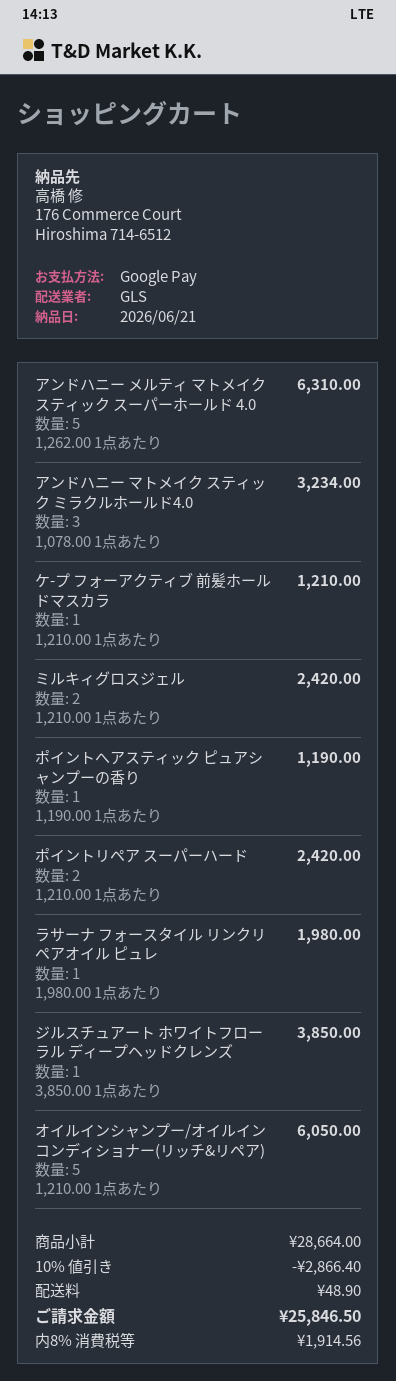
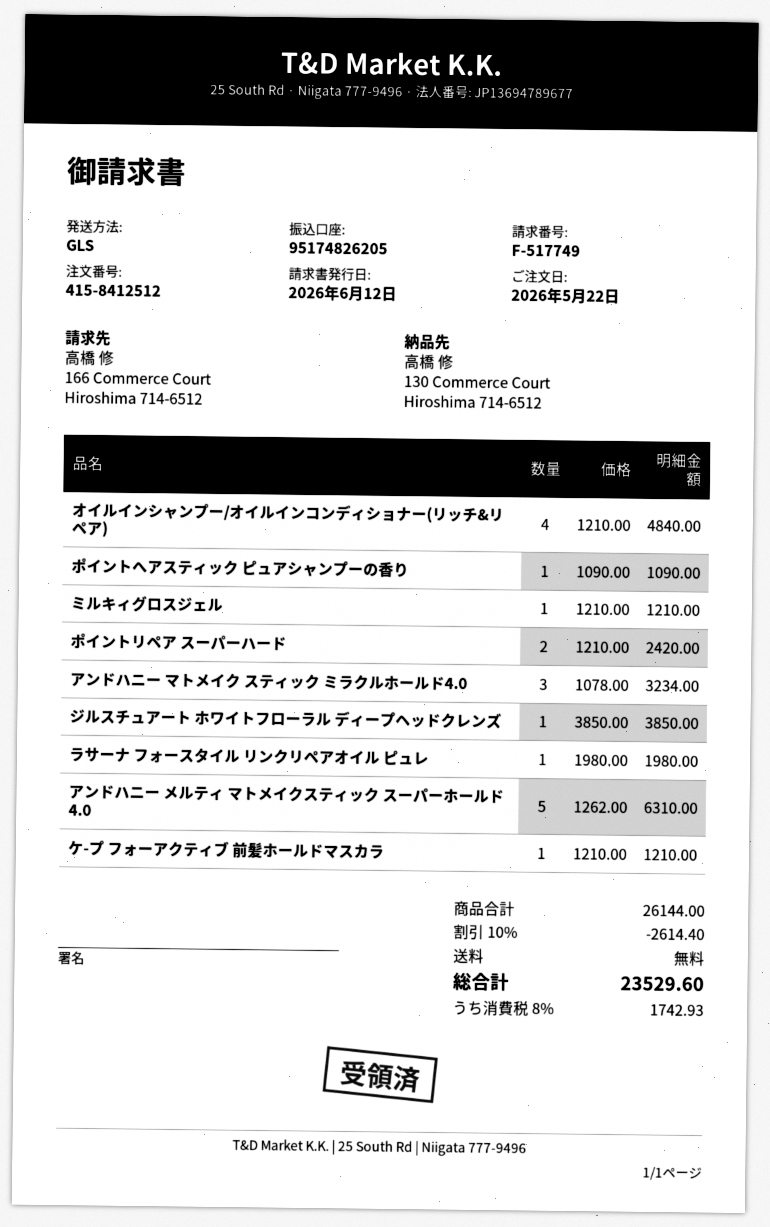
ship to: 176 Commerce Court, Hiroshima 714-6512 -> 130 Commerce Court, Hiroshima 714-6512
ミルキィグロスジェル: 2 x 1210.00 = 2420.00 -> 1 x 1210.00 = 1210.00
ポイントへアスティック ピュアシャンプーの香り: 1 x 1190.00 = 1190.00 -> 1 x 1090.00 = 1090.00
オイルインシャンプー/オイルインコンディショナー(リッチ&リペア): 5 x 1210.00 = 6050.00 -> 4 x 1210.00 = 4840.00
subtotal: 28664.00 -> 26144.00
discount: 10% = 2866.40 -> 10% = 2614.40
shipping: 48.90 -> 0.00
tax: 8% = 1914.56 -> 8% = 1742.93
total: 25846.50 -> 23529.60

